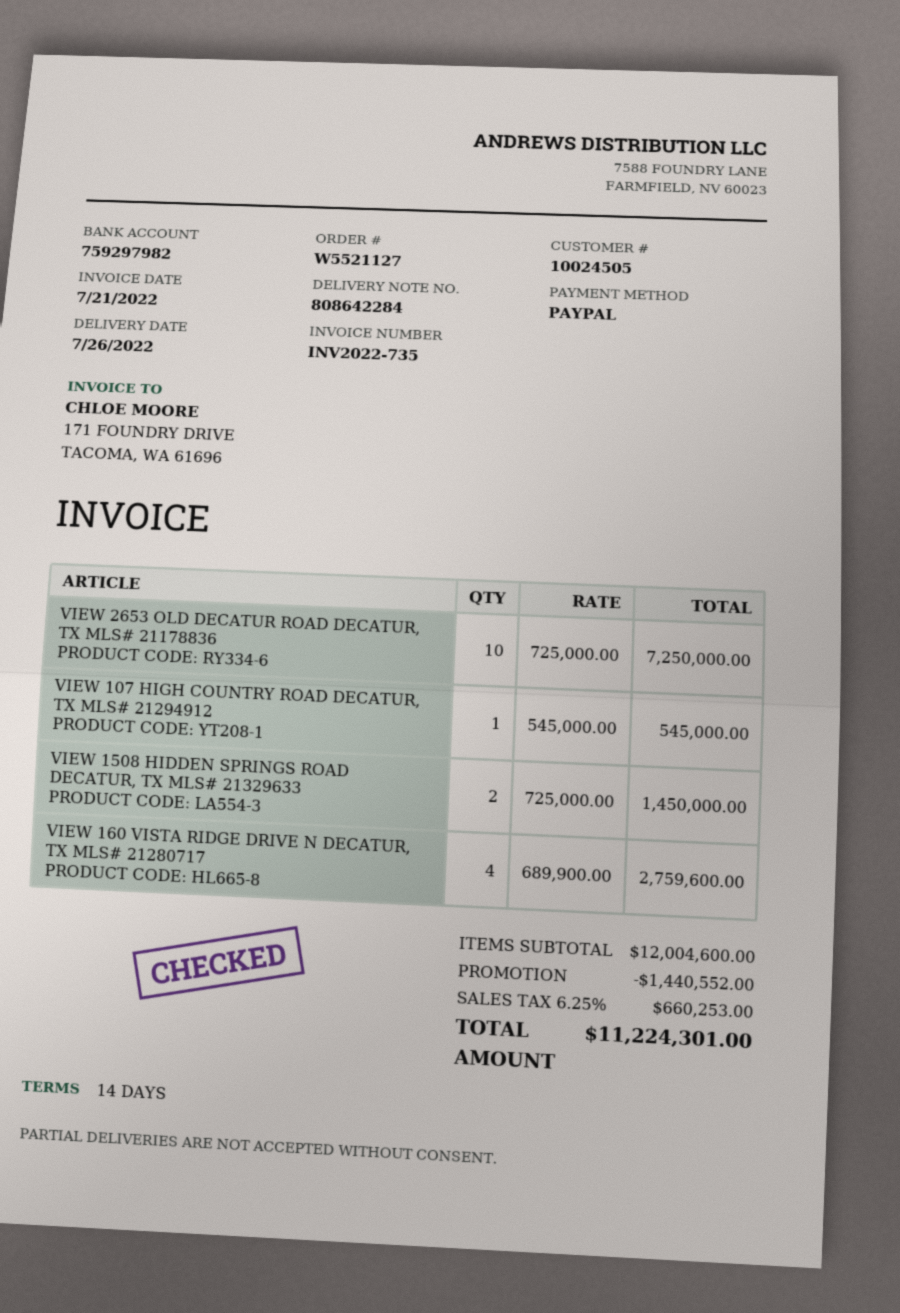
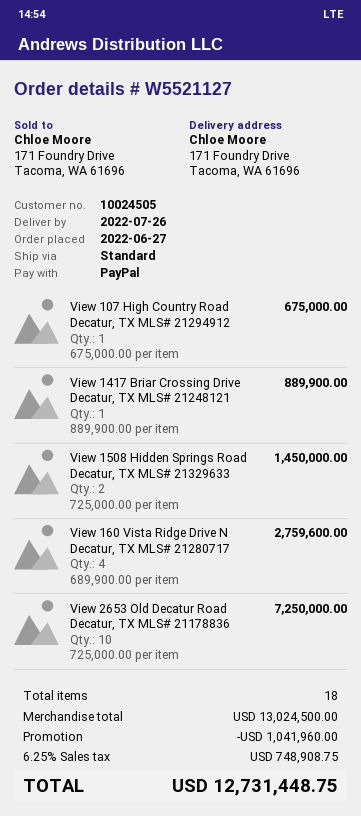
VIEW 107 HIGH COUNTRY ROAD DECATUR, TX MLS# 21294912: 1 x 545000.00 = 545000.00 -> 1 x 675000.00 = 675000.00
View 1417 Briar Crossing Drive Decatur, TX MLS# 21248121: none -> 1 x 889900.00 = 889900.00
subtotal: 12004600.00 -> 13024500.00
discount: 1440552.00 -> 1041960.00
tax: 6.25% = 660253.00 -> 6.25% = 748908.75
total: 11224301.00 -> 12731448.75

